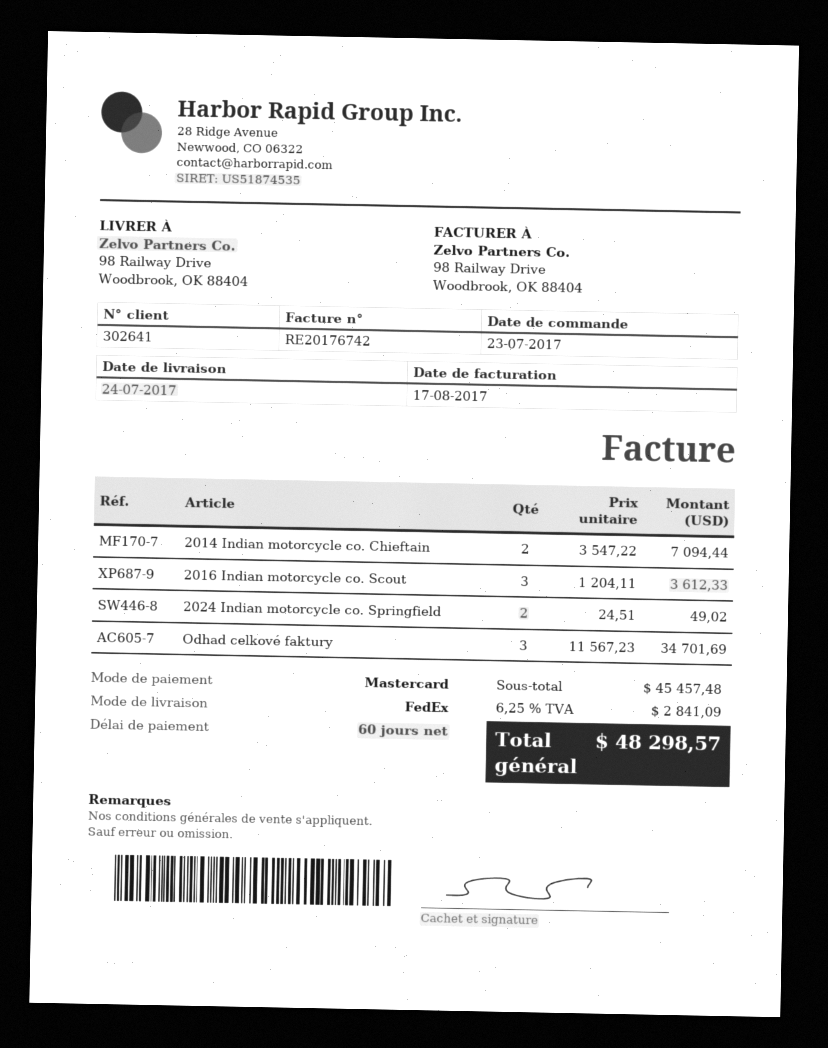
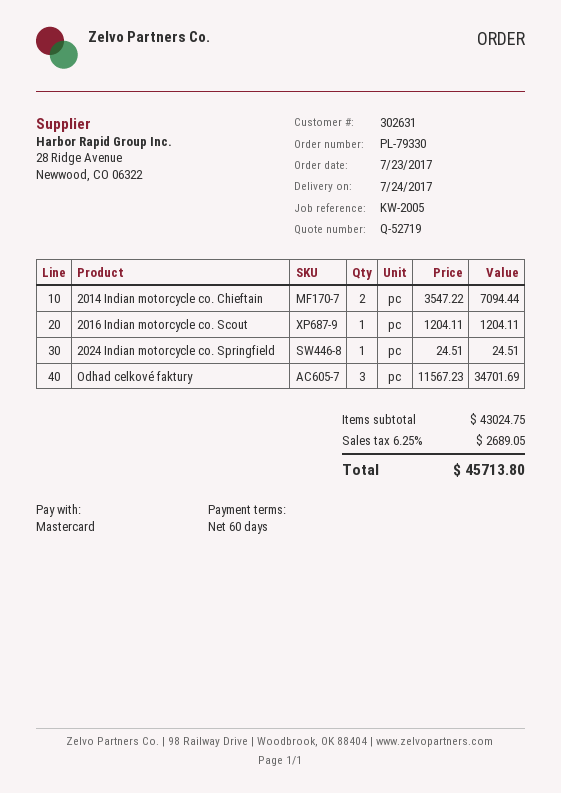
customer number: 302641 -> 302631
2016 Indian motorcycle co. Scout: 3 x 1204.11 = 3612.33 -> 1 x 1204.11 = 1204.11
2024 Indian motorcycle co. Springfield: 2 x 24.51 = 49.02 -> 1 x 24.51 = 24.51
subtotal: 45457.48 -> 43024.75
tax: 6.25% = 2841.09 -> 6.25% = 2689.05
total: 48298.57 -> 45713.80

